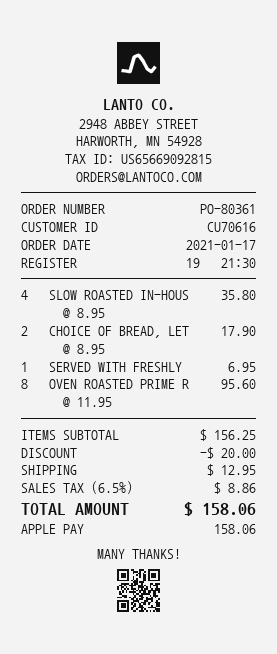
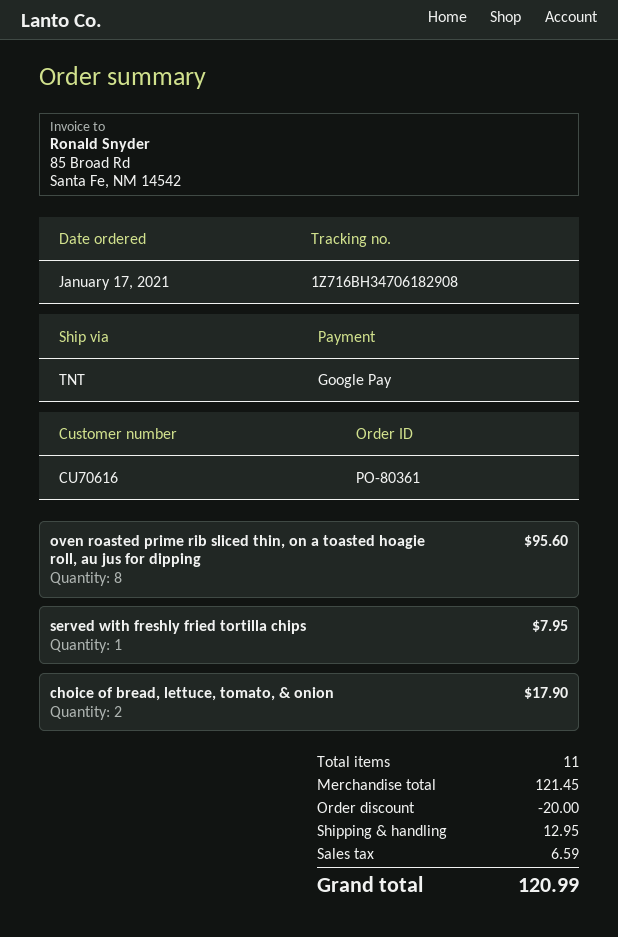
payment method: Apple Pay -> Google Pay
SLOW ROASTED IN-HOUS: 4 for 35.80 -> none
SERVED WITH FRESHLY: 1 for 6.95 -> 1 for 7.95
subtotal: 156.25 -> 121.45
tax: 8.86 -> 6.59
total: 158.06 -> 120.99

